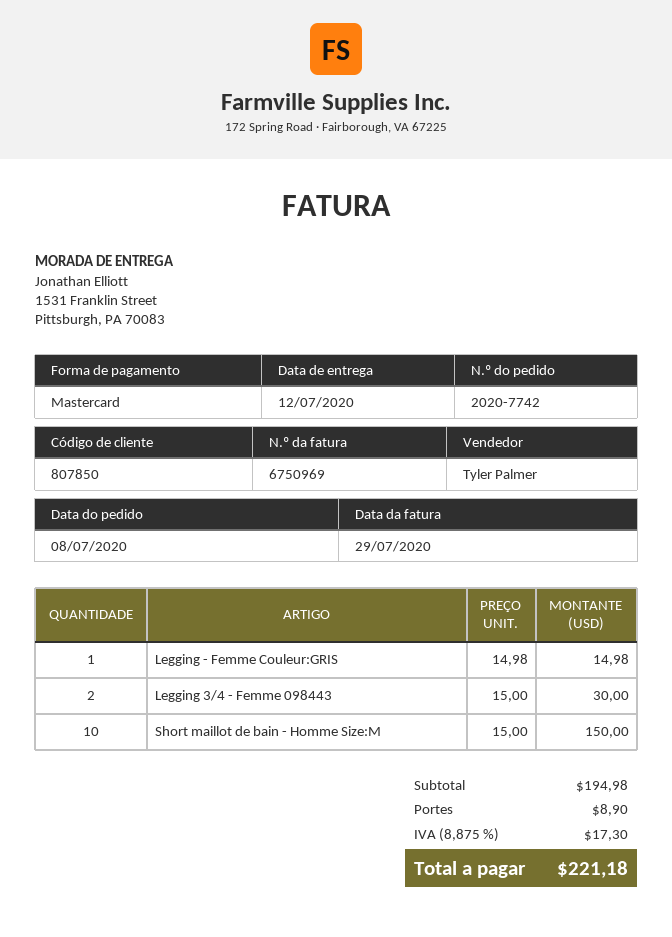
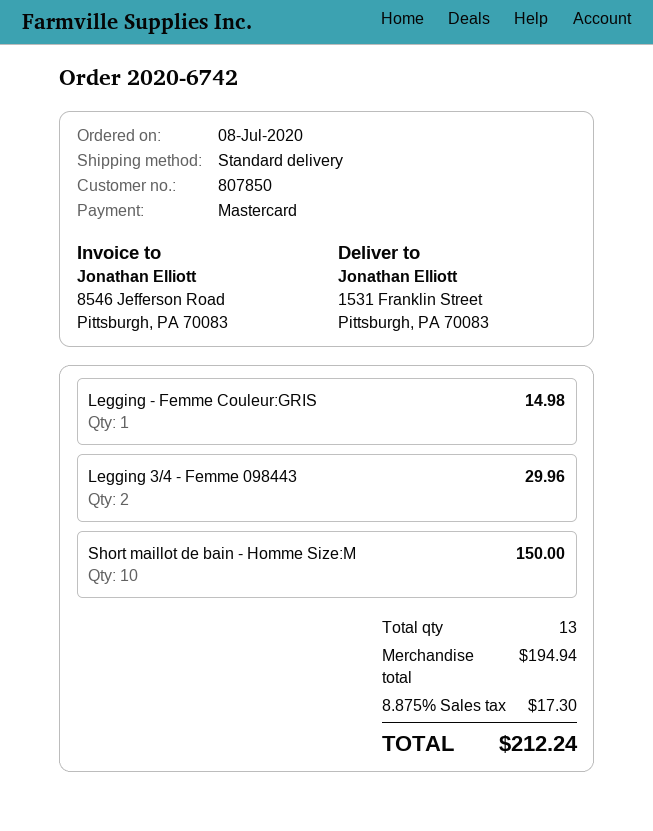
order number: 2020-7742 -> 2020-6742
Legging 3/4 - Femme 098443: 2 for 30.00 -> 2 for 29.96
subtotal: 194.98 -> 194.94
shipping: 8.90 -> none
total: 221.18 -> 212.24

